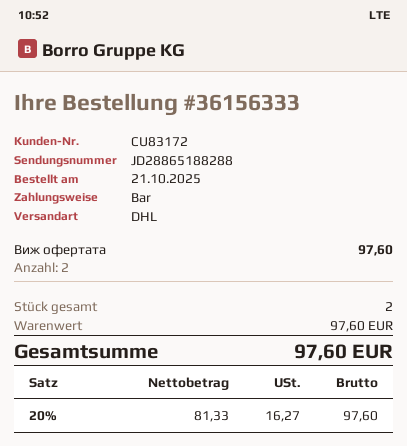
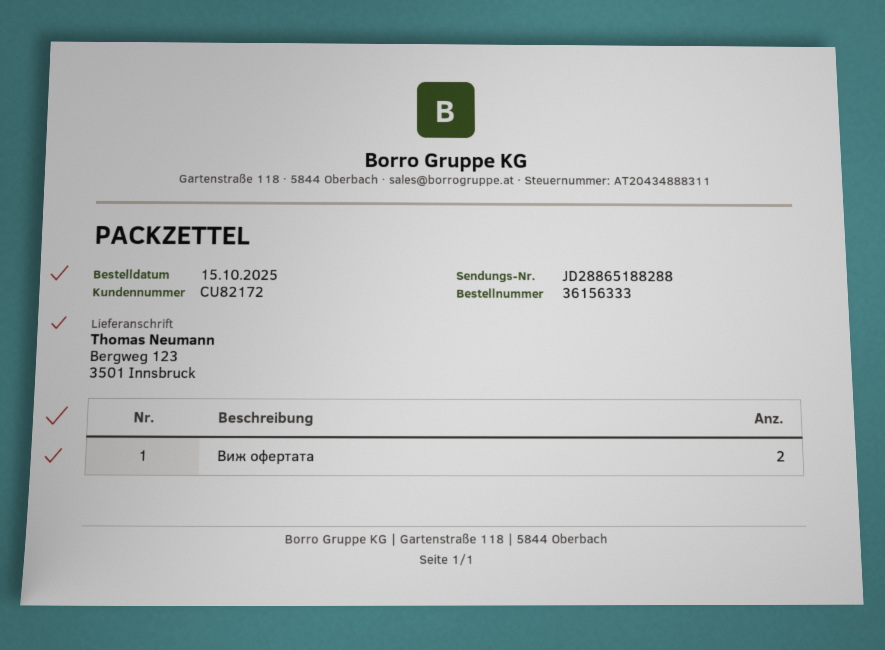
order date: 2025-10-21 -> 2025-10-15
customer number: CU83172 -> CU82172

